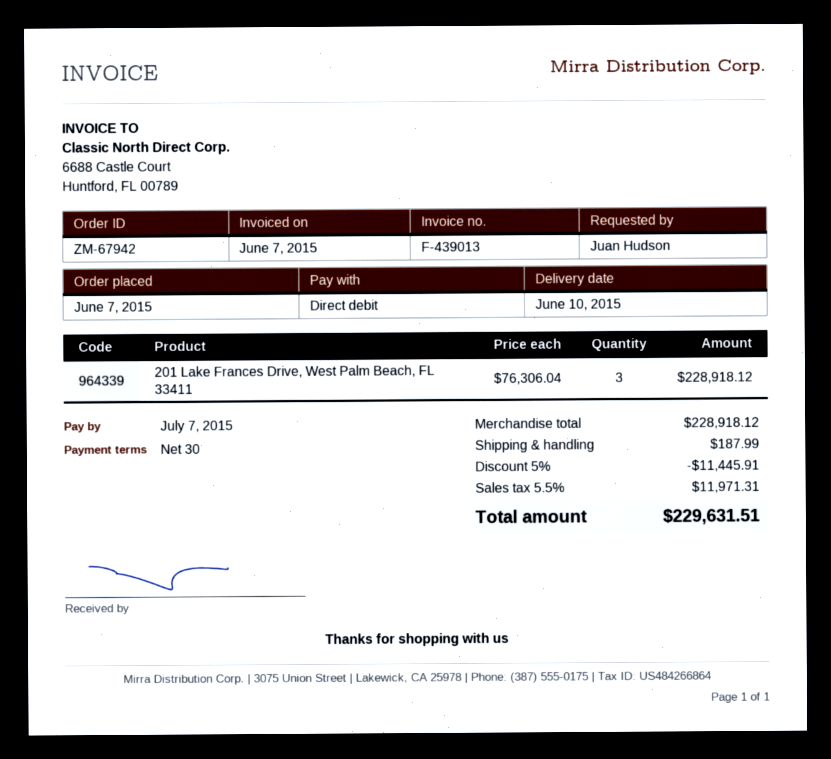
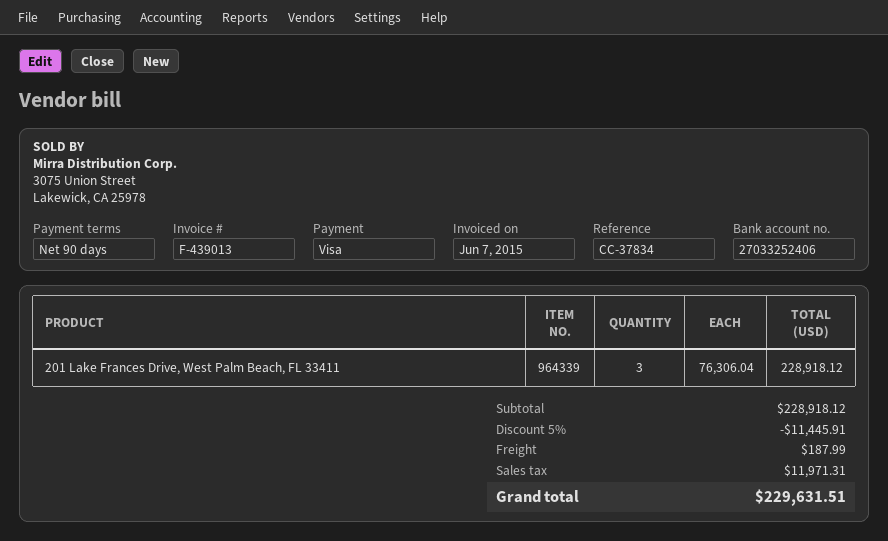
payment terms: 30 days -> 90 days
payment method: direct debit -> Visa

